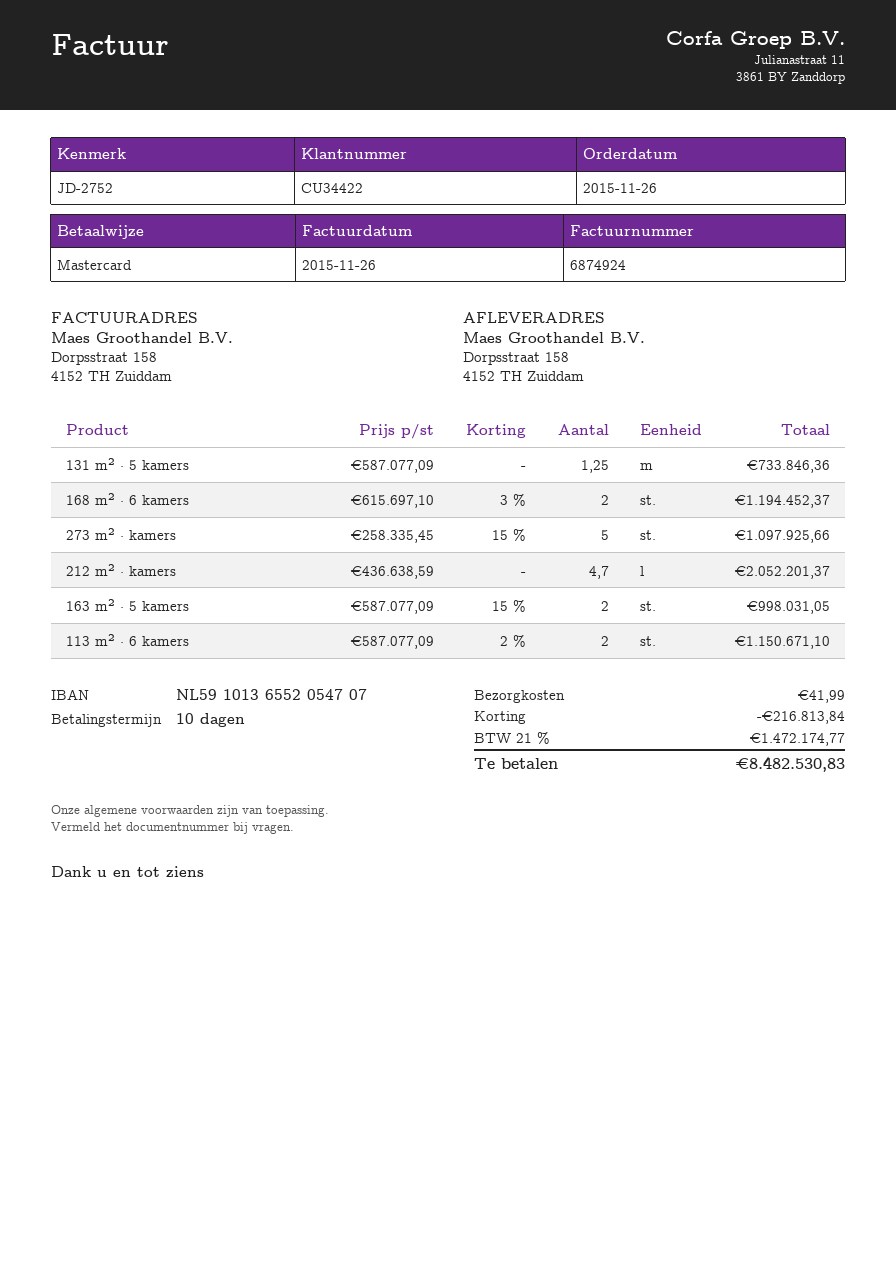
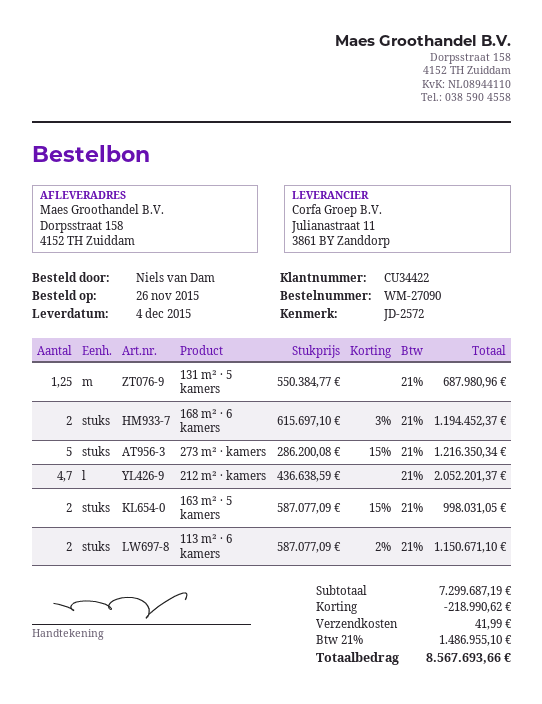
reference: JD-2752 -> JD-2572
131 m² · 5 kamers: 1.25 x 587077.09 = 733846.36 -> 1.25 x 550384.77 = 687980.96
273 m² · kamers: 5 x 258335.45 - 15% = 1097925.66 -> 5 x 286200.08 - 15% = 1216350.34
discount: 216813.84 -> 218990.62
tax: 21% = 1472174.77 -> 21% = 1486955.10
total: 8482530.83 -> 8567693.66

